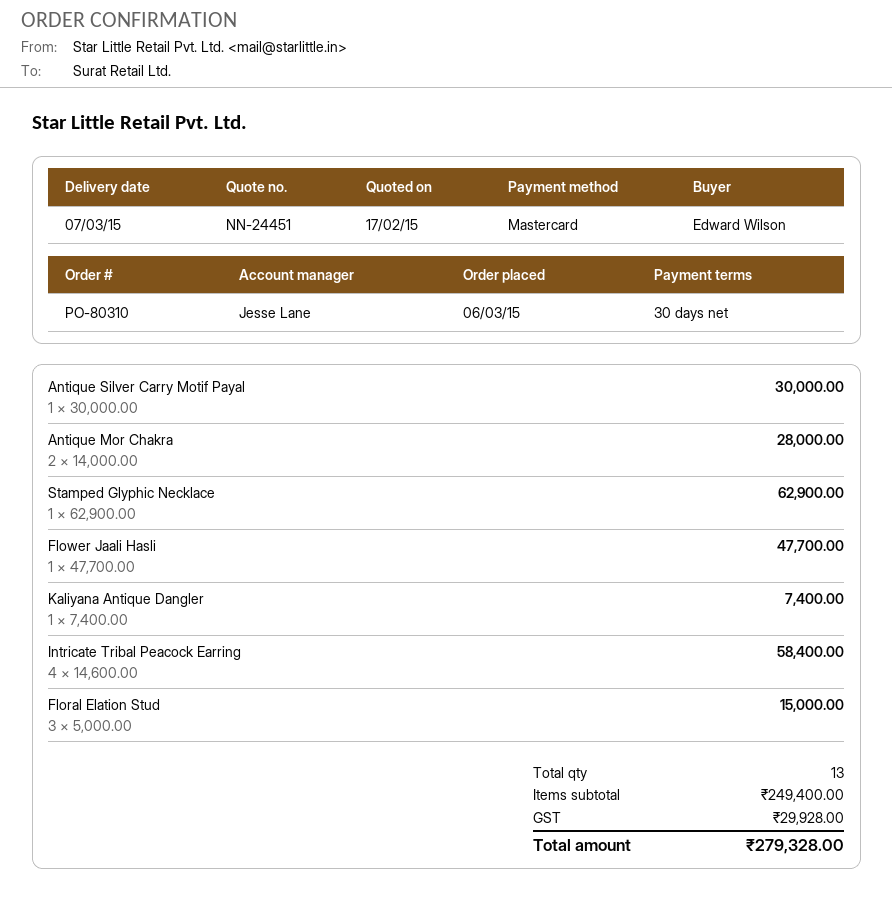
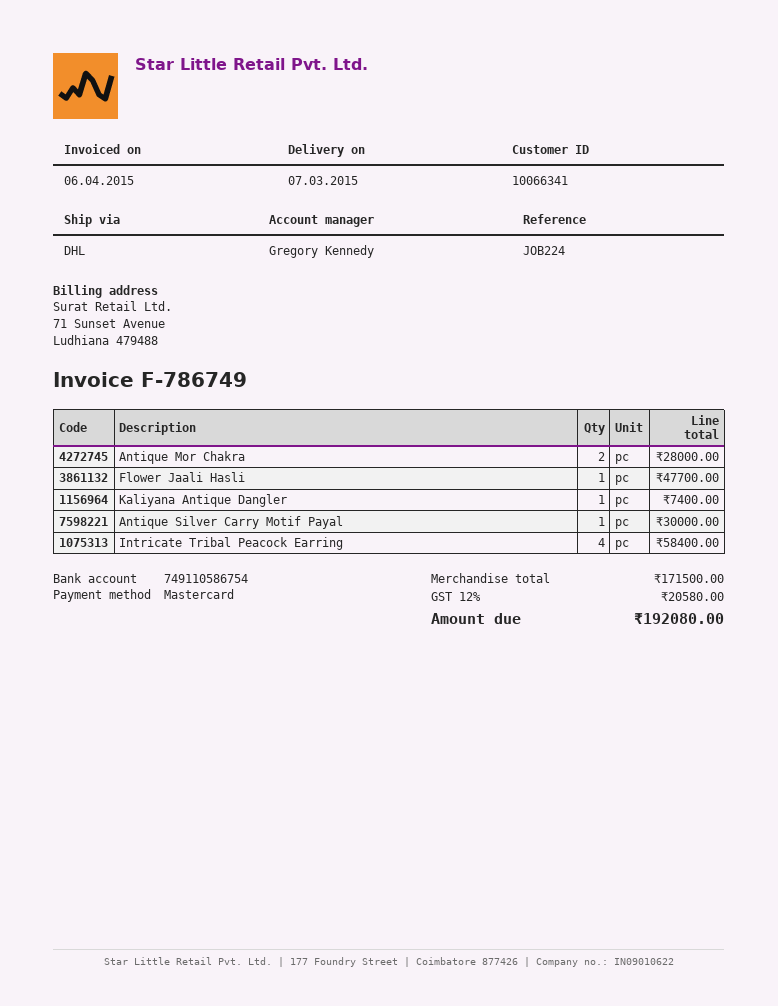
sales rep: Jesse Lane -> Gregory Kennedy
Stamped Glyphic Necklace: 1 for 62900.00 -> none
Floral Elation Stud: 3 for 15000.00 -> none
subtotal: 249400.00 -> 171500.00
tax: 29928.00 -> 20580.00
total: 279328.00 -> 192080.00

